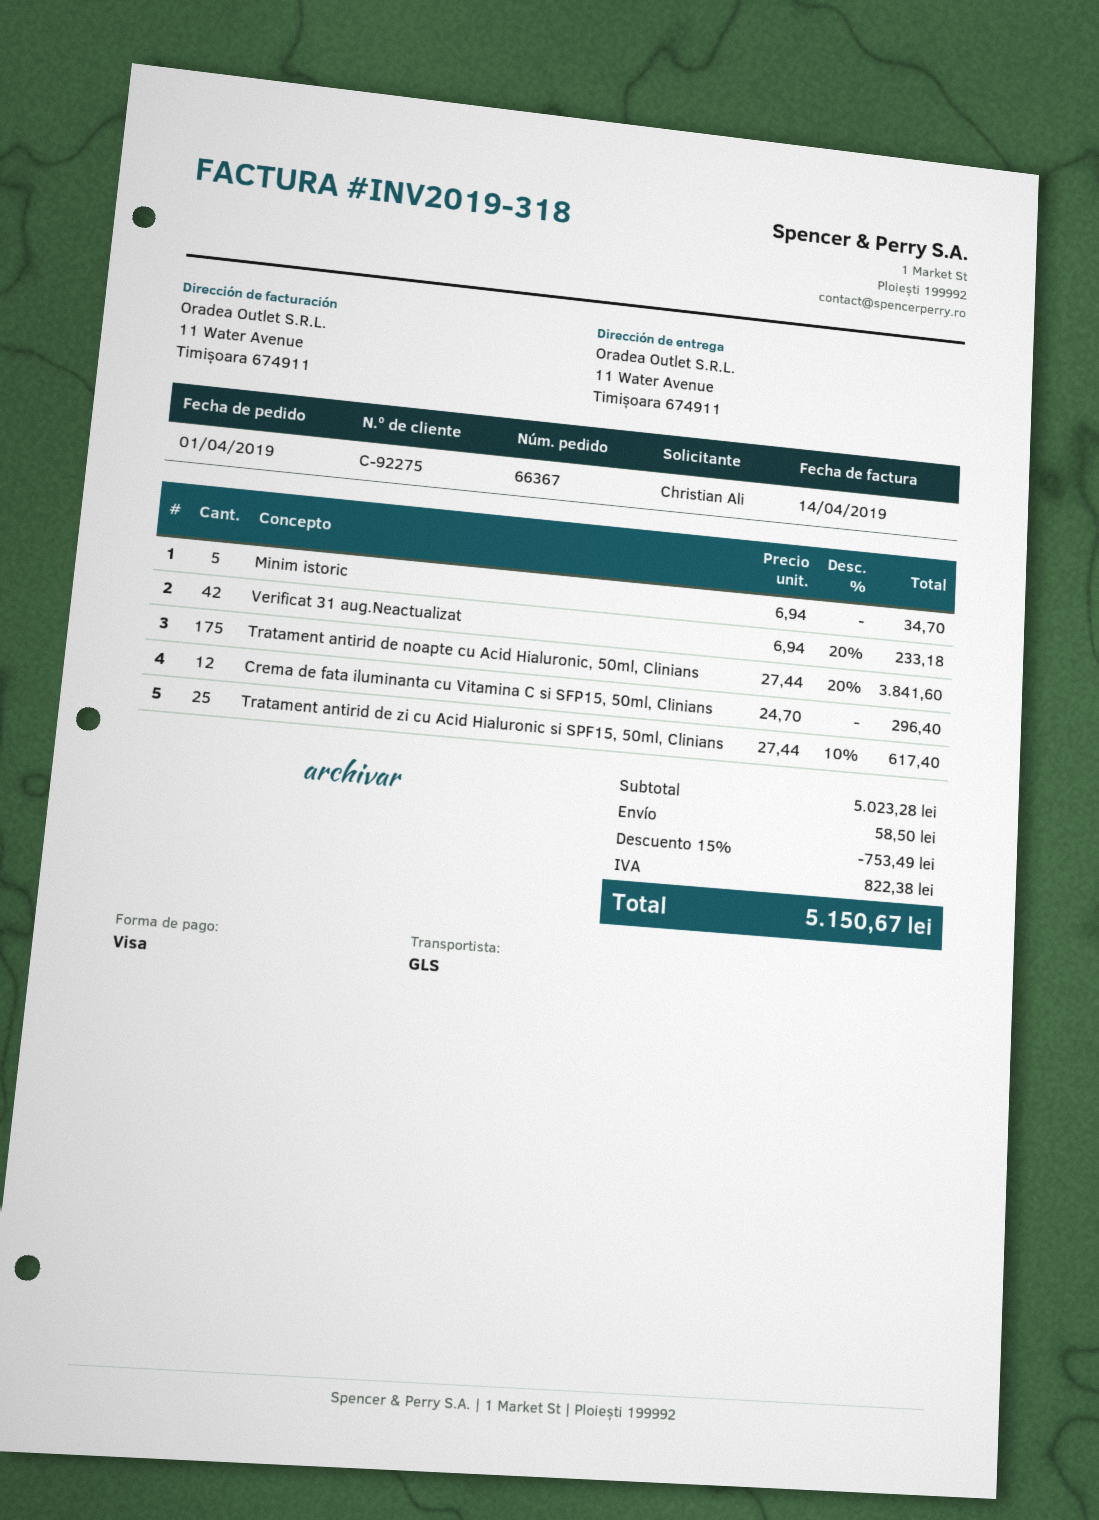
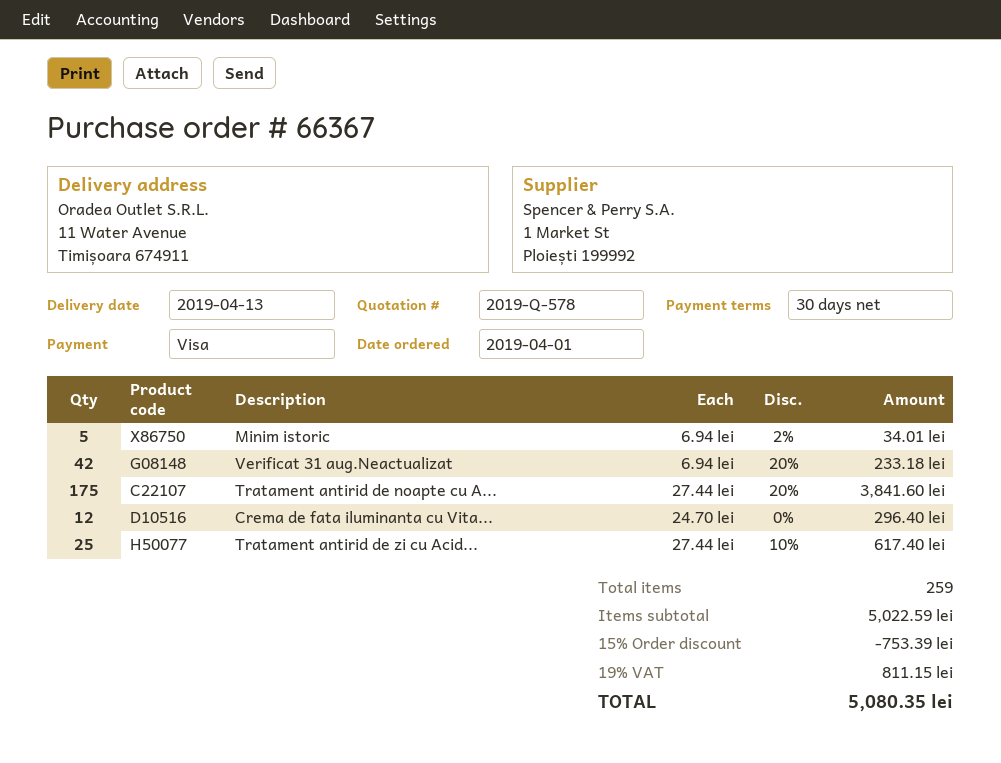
Minim istoric: 5 x 6.94 = 34.70 -> 5 x 6.94 - 2% = 34.01
subtotal: 5023.28 -> 5022.59
discount: 15% = 753.49 -> 15% = 753.39
shipping: 58.50 -> none
tax: 822.38 -> 811.15
total: 5150.67 -> 5080.35

